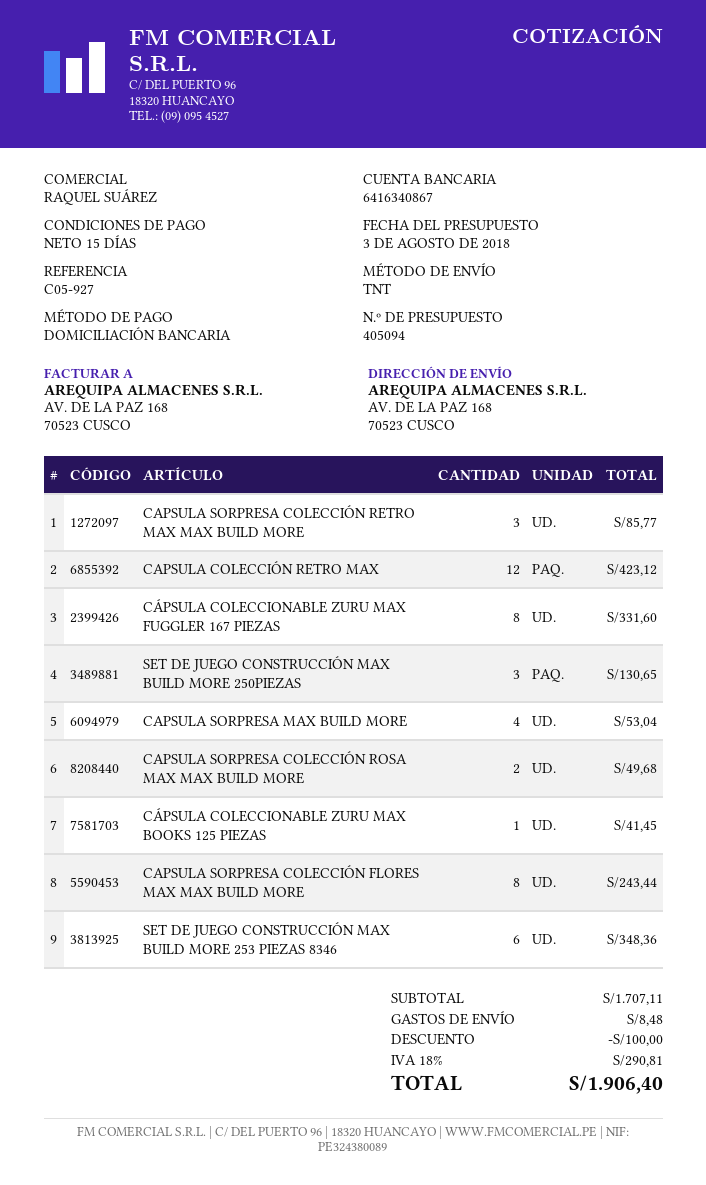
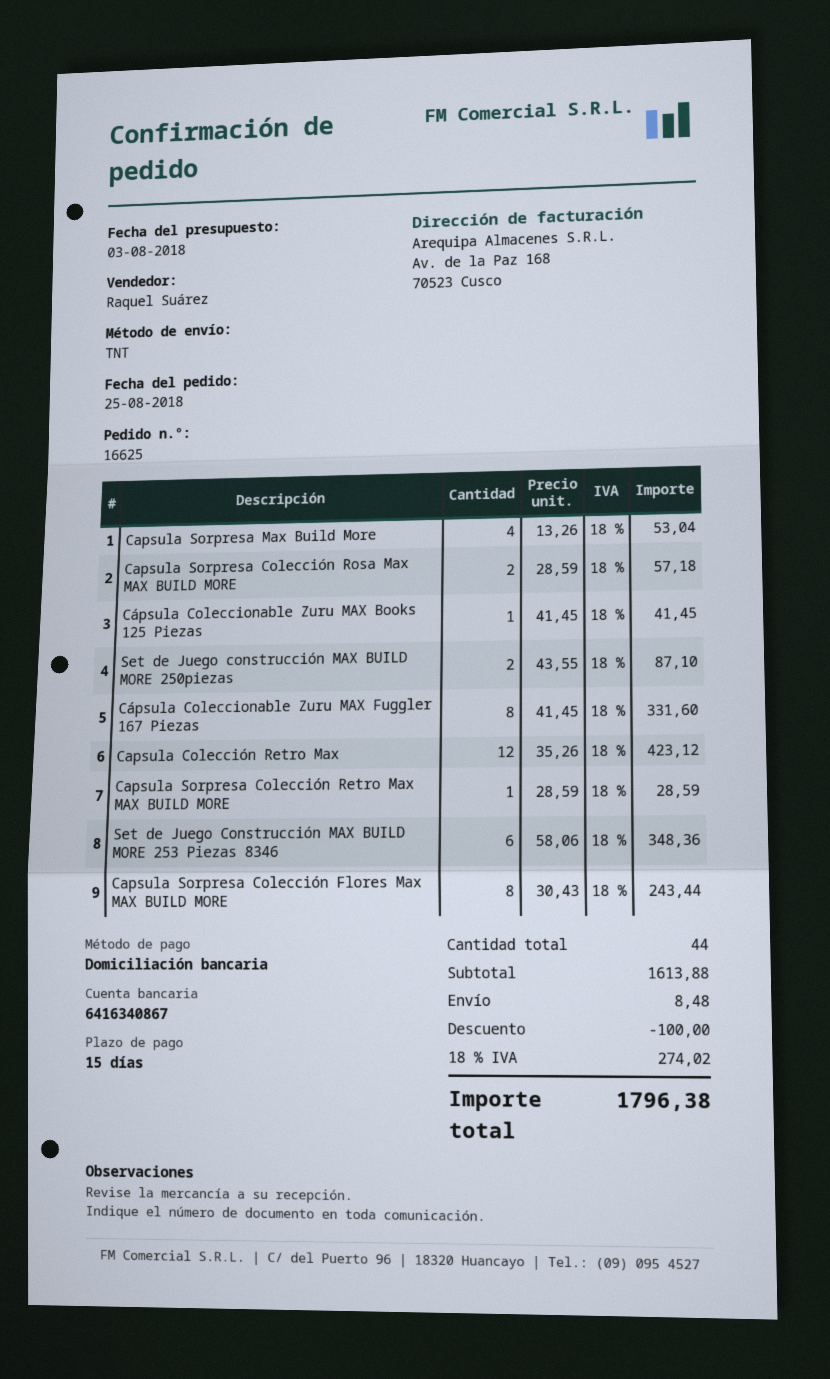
CAPSULA SORPRESA COLECCIÓN RETRO MAX MAX BUILD MORE: 3 for 85.77 -> 1 for 28.59
SET DE JUEGO CONSTRUCCIÓN MAX BUILD MORE 250PIEZAS: 3 for 130.65 -> 2 for 87.10
CAPSULA SORPRESA COLECCIÓN ROSA MAX MAX BUILD MORE: 2 for 49.68 -> 2 for 57.18
subtotal: 1707.11 -> 1613.88
tax: 18% = 290.81 -> 18% = 274.02
total: 1906.40 -> 1796.38

